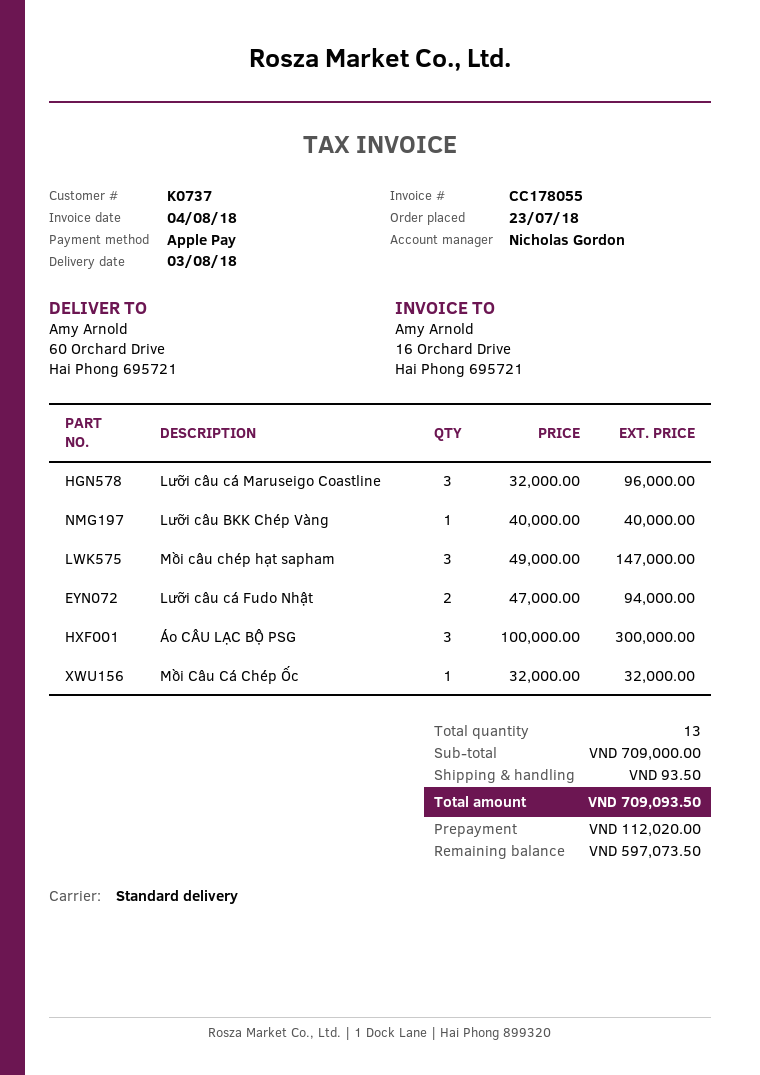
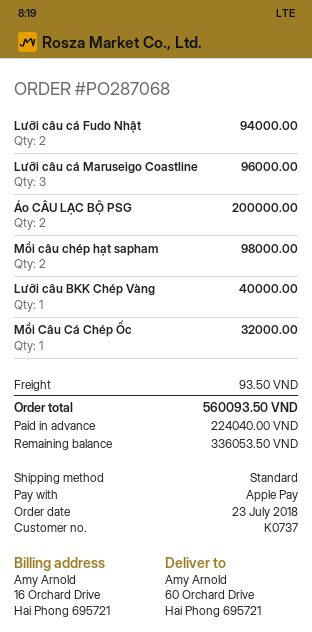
Mồi câu chép hạt sapham: 3 for 147000.00 -> 2 for 98000.00
Áo CÂU LẠC BỘ PSG: 3 for 300000.00 -> 2 for 200000.00
total: 709093.50 -> 560093.50
deposit: 112020.00 -> 224040.00
balance: 597073.50 -> 336053.50

